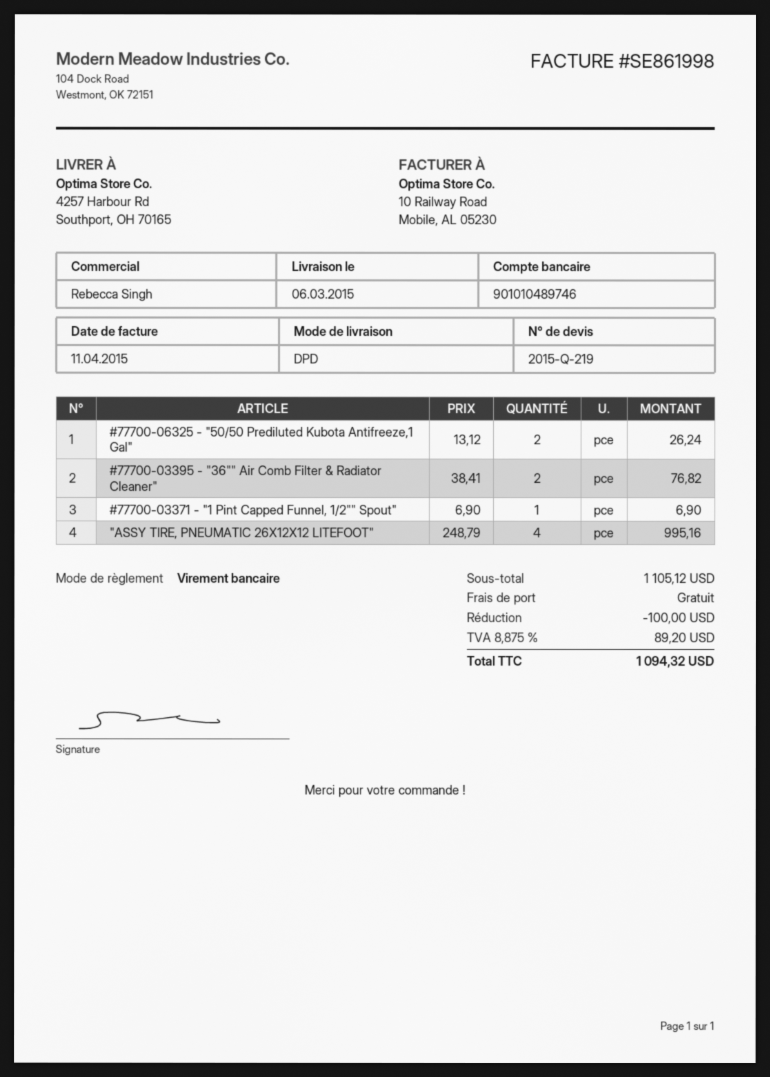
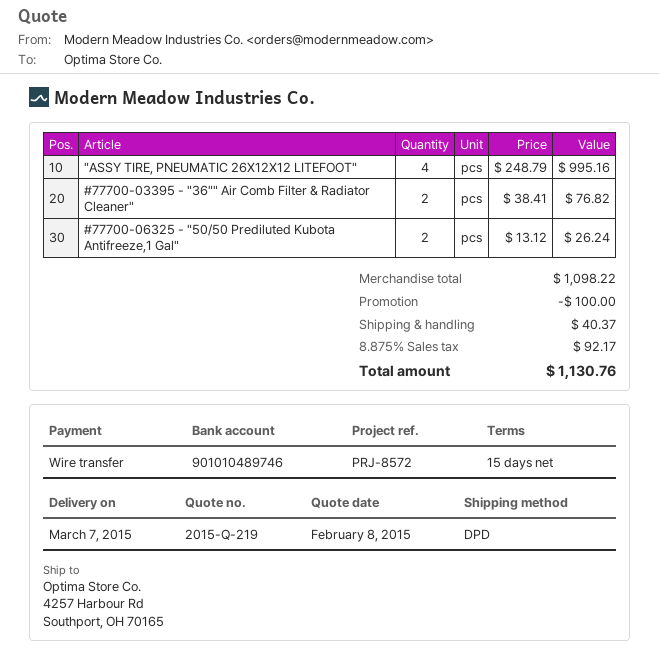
delivery date: 2015-03-06 -> 2015-03-07
#77700-03371 - "1 Pint Capped Funnel, 1/2"" Spout": 1 x 6.90 = 6.90 -> none
subtotal: 1105.12 -> 1098.22
shipping: 0.00 -> 40.37
tax: 8.875% = 89.20 -> 8.875% = 92.17
total: 1094.32 -> 1130.76

